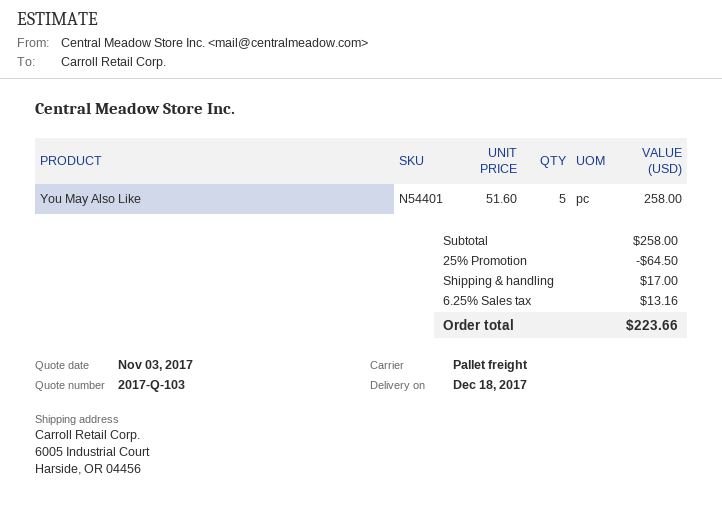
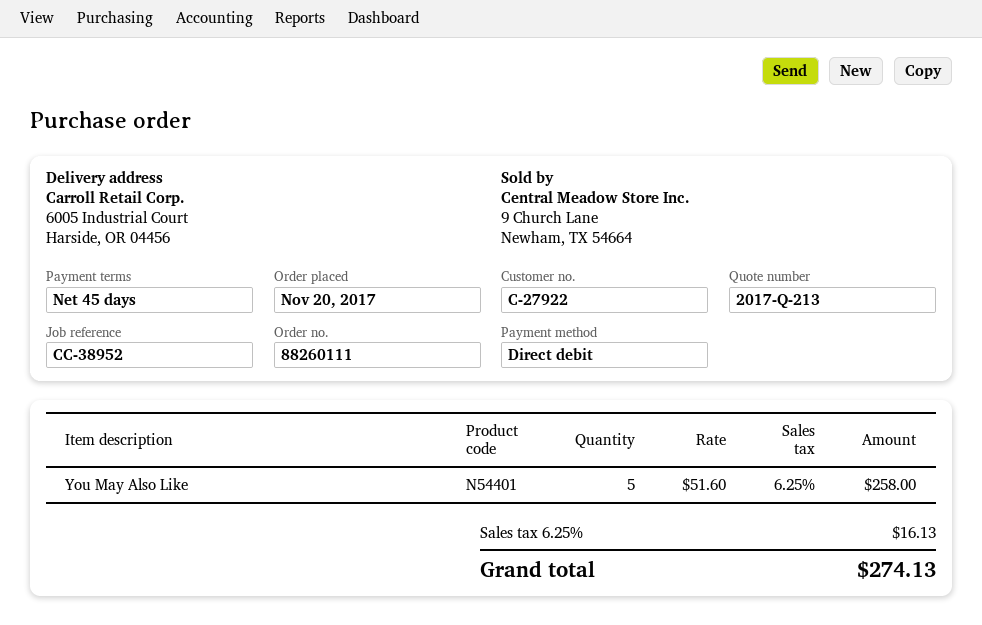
quote number: 2017-Q-103 -> 2017-Q-213
discount: 25% = 64.50 -> none
shipping: 17.00 -> none
tax: 6.25% = 13.16 -> 6.25% = 16.13
total: 223.66 -> 274.13

